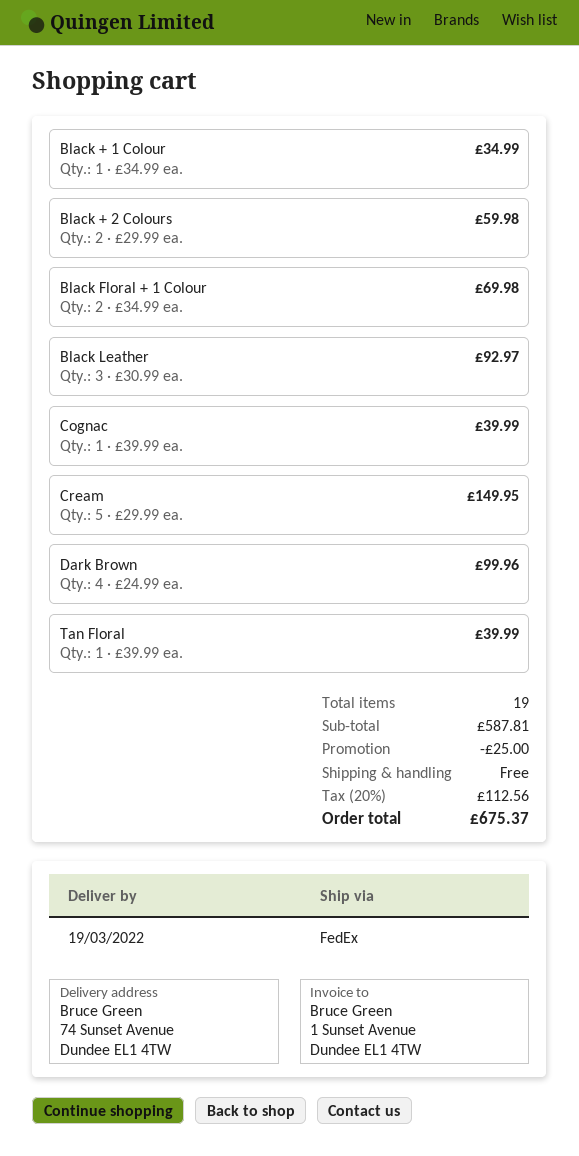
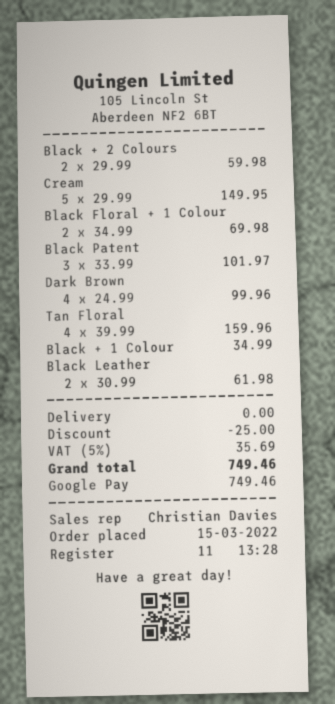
Black Leather: 3 x 30.99 = 92.97 -> 2 x 30.99 = 61.98
Cognac: 1 x 39.99 = 39.99 -> none
Tan Floral: 1 x 39.99 = 39.99 -> 4 x 39.99 = 159.96
Black Patent: none -> 3 x 33.99 = 101.97
tax: 20% = 112.56 -> 5% = 35.69
total: 675.37 -> 749.46

